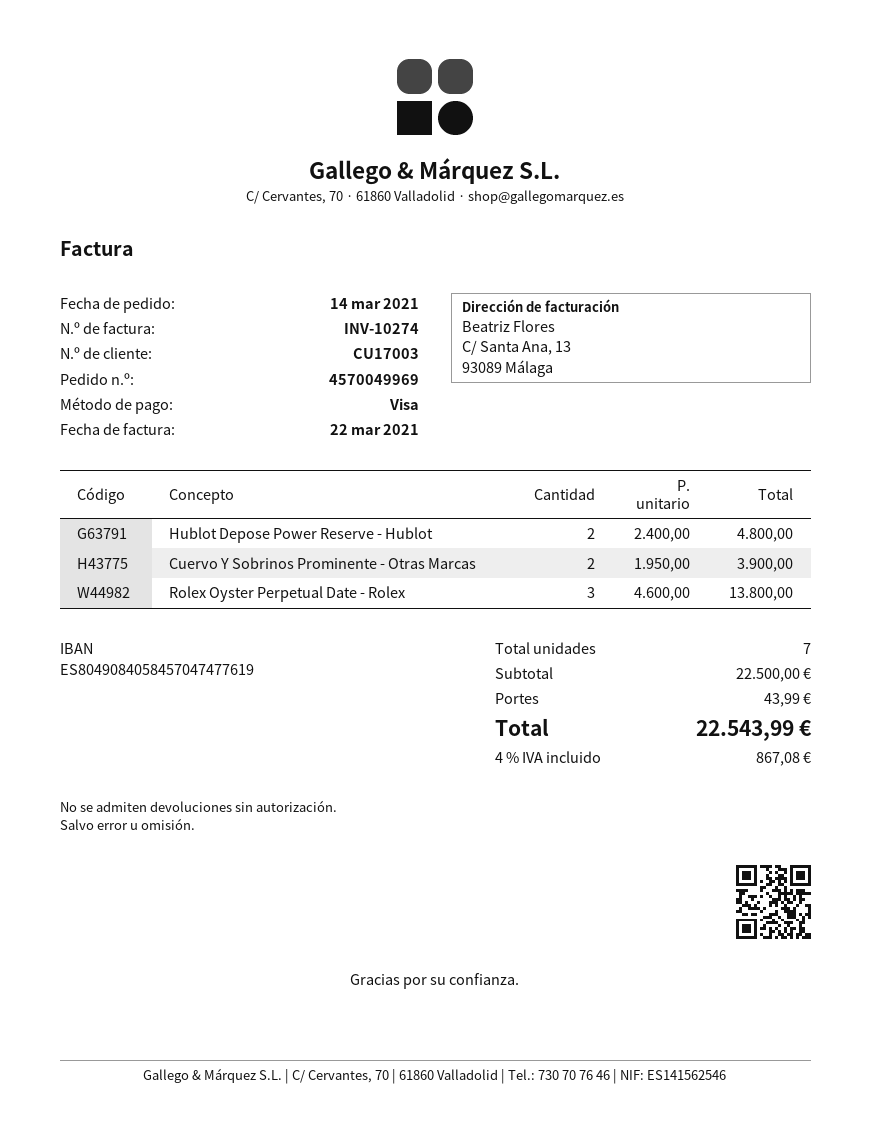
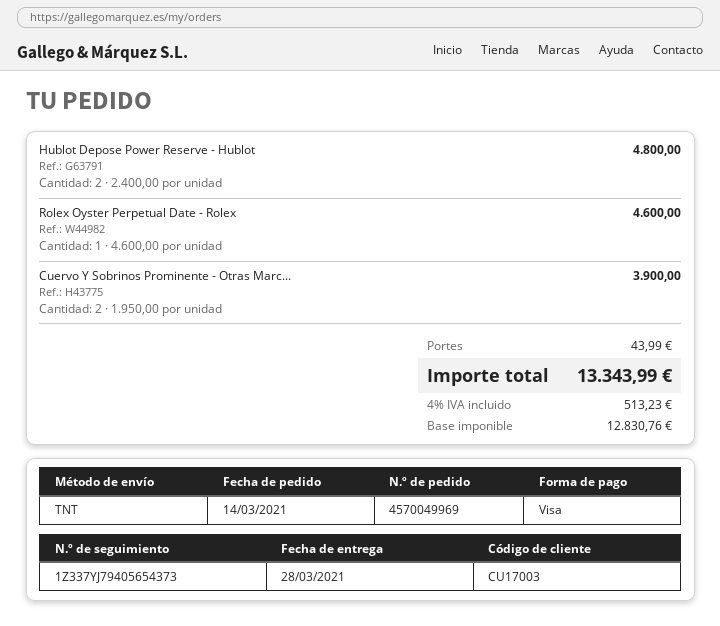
Rolex Oyster Perpetual Date - Rolex: 3 x 4600.00 = 13800.00 -> 1 x 4600.00 = 4600.00
tax: 4% = 867.08 -> 4% = 513.23
total: 22543.99 -> 13343.99

